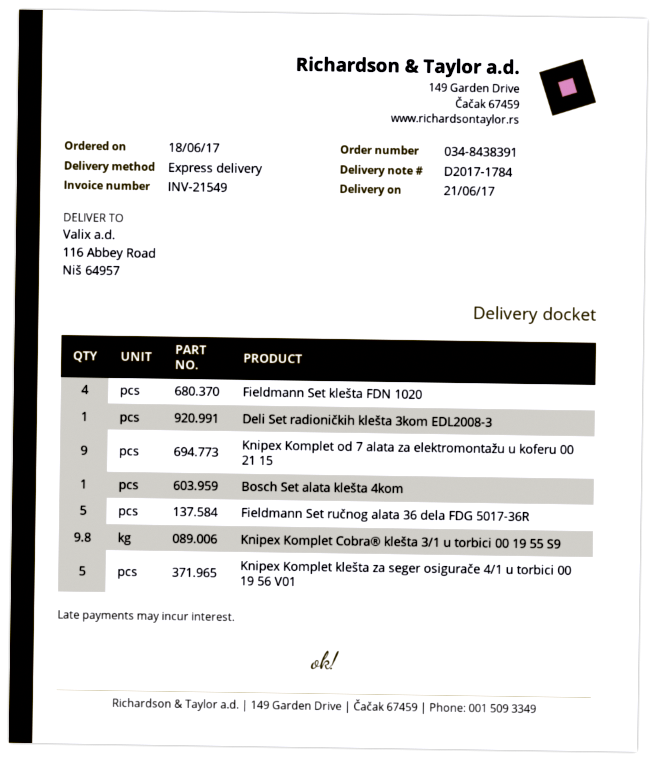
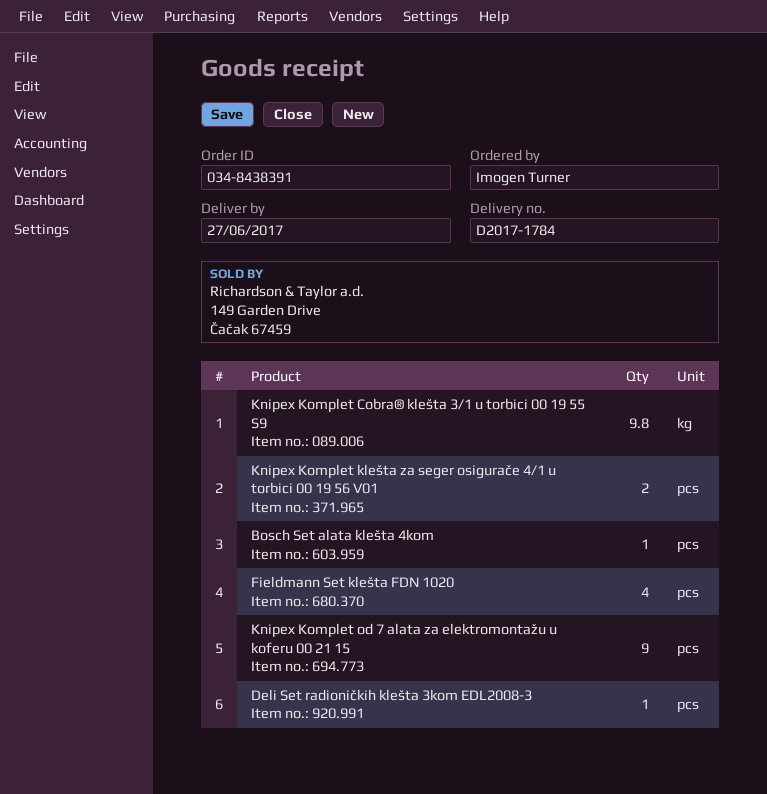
delivery date: 2017-06-21 -> 2017-06-27
Fieldmann Set ručnog alata 36 dela FDG 5017-36R: 5 -> none
Knipex Komplet klešta za seger osigurače 4/1 u torbici 00 19 56 V01: 5 -> 2

